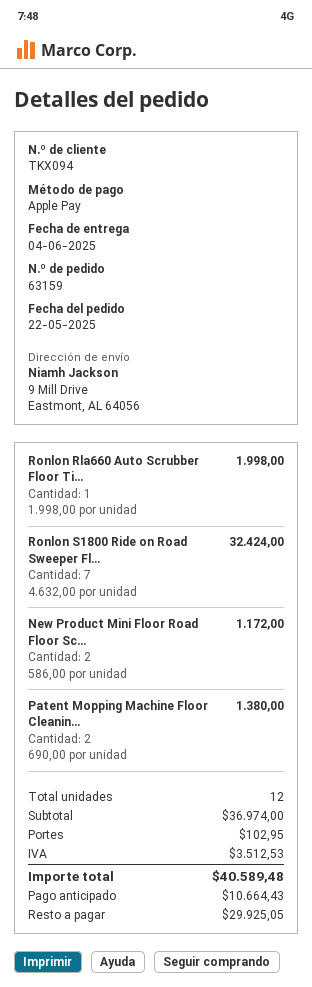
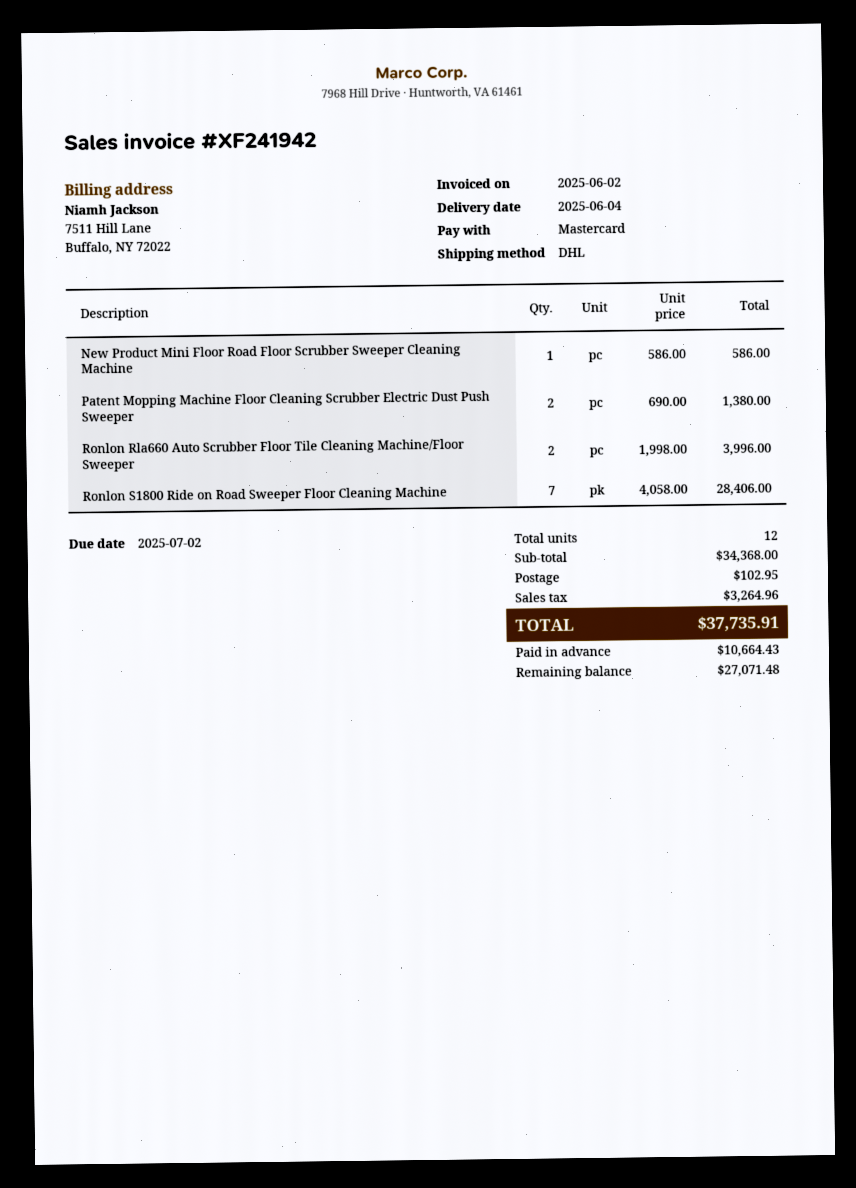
payment method: Apple Pay -> Mastercard
Ronlon Rla660 Auto Scrubber Floor Ti...: 1 x 1998.00 = 1998.00 -> 2 x 1998.00 = 3996.00
Ronlon S1800 Ride on Road Sweeper Fl...: 7 x 4632.00 = 32424.00 -> 7 x 4058.00 = 28406.00
New Product Mini Floor Road Floor Sc...: 2 x 586.00 = 1172.00 -> 1 x 586.00 = 586.00
subtotal: 36974.00 -> 34368.00
tax: 3512.53 -> 3264.96
total: 40589.48 -> 37735.91
balance: 29925.05 -> 27071.48

